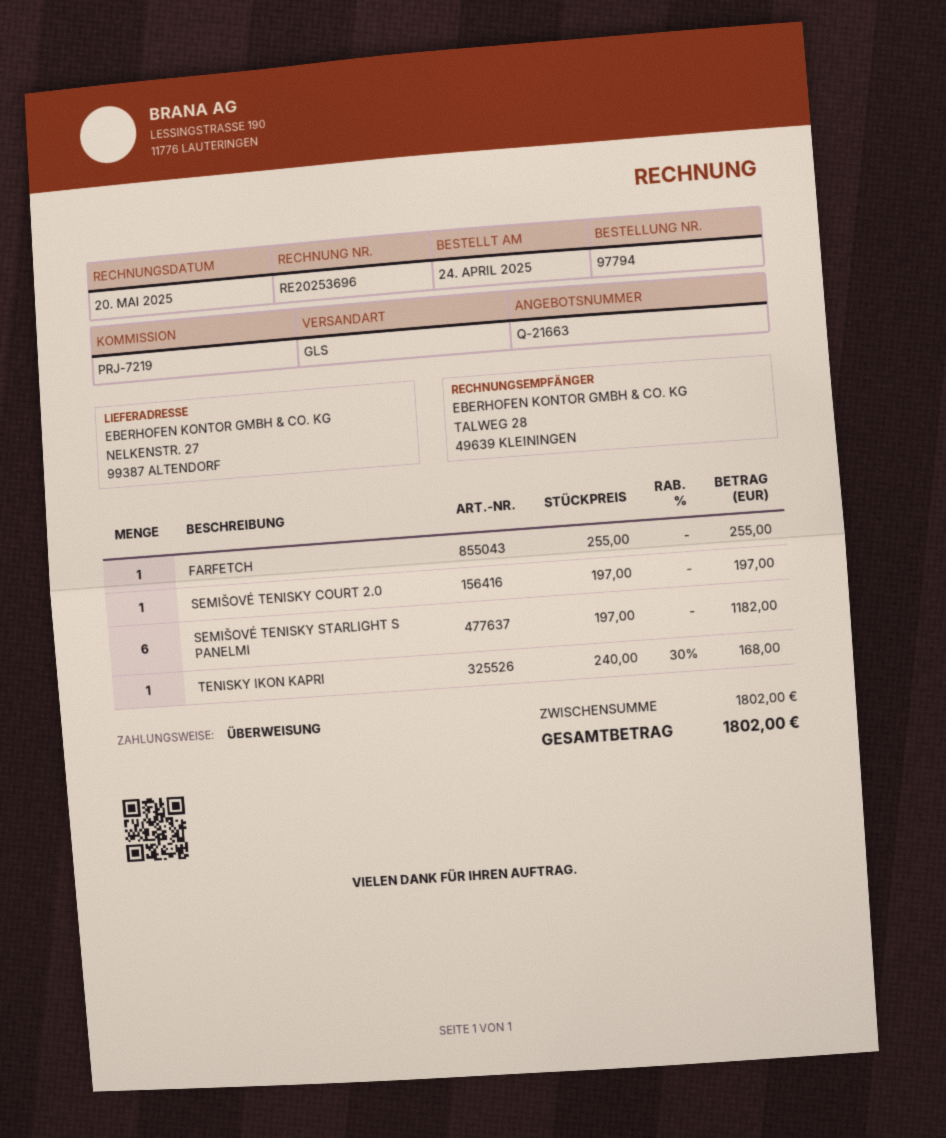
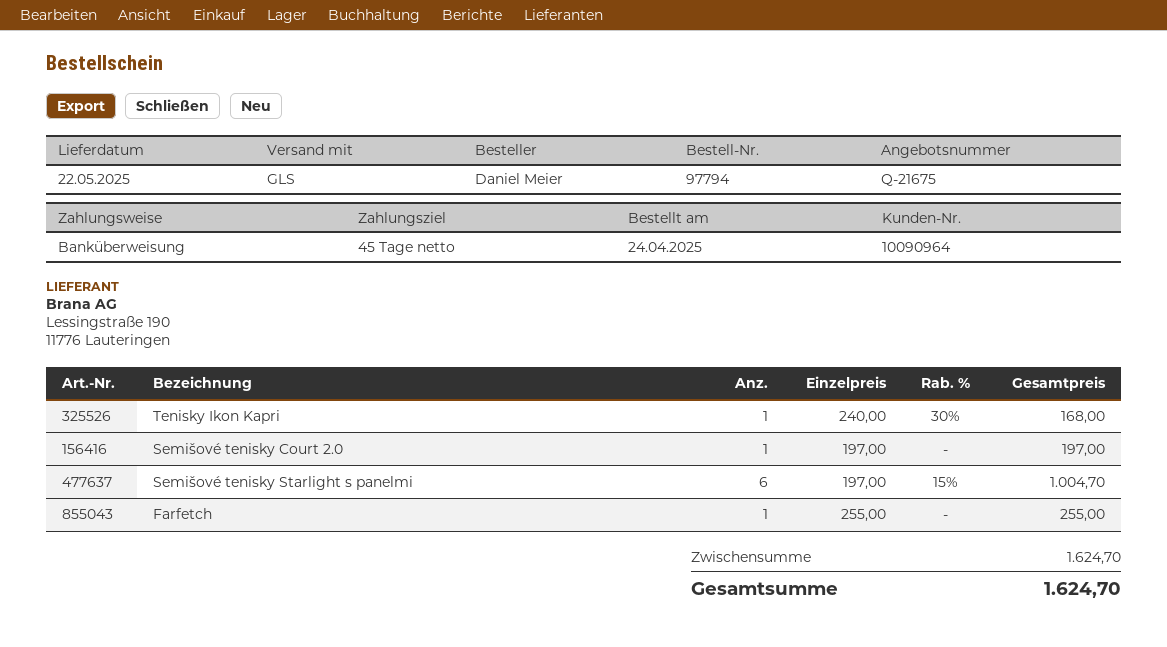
quote number: Q-21663 -> Q-21675
SEMIŠOVÉ TENISKY STARLIGHT S PANELMI: 6 x 197.00 = 1182.00 -> 6 x 197.00 - 15% = 1004.70
subtotal: 1802.00 -> 1624.70
total: 1802.00 -> 1624.70

